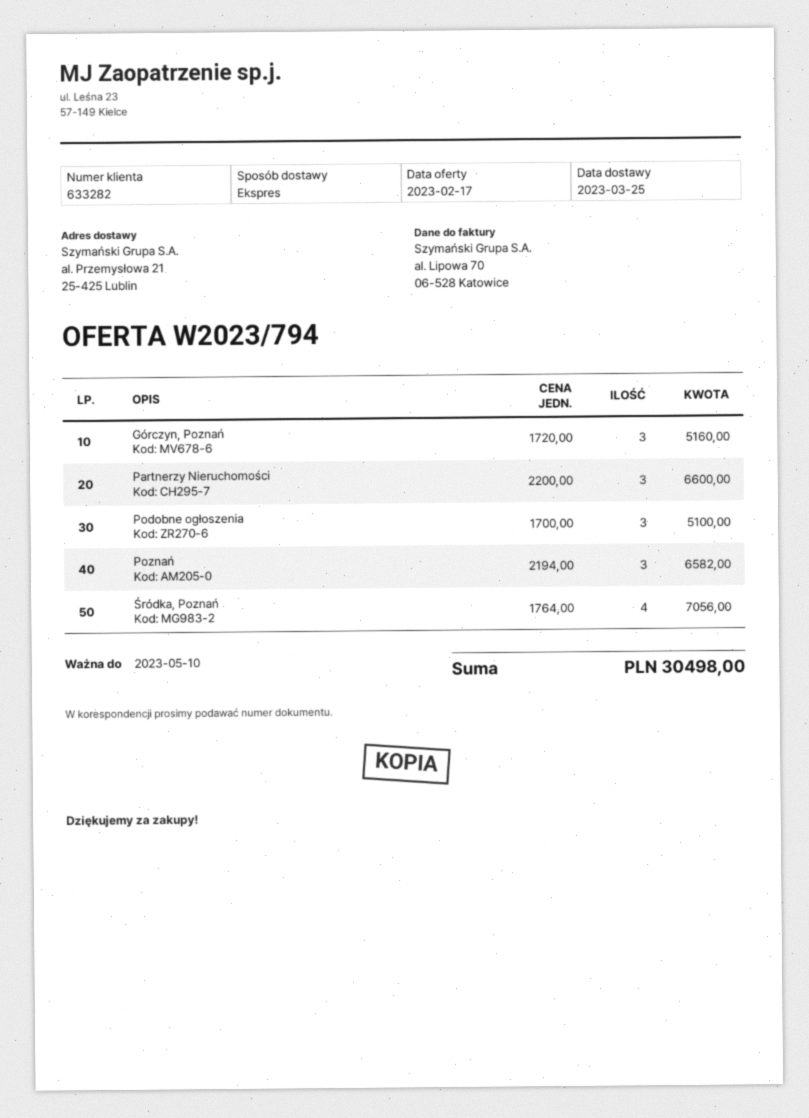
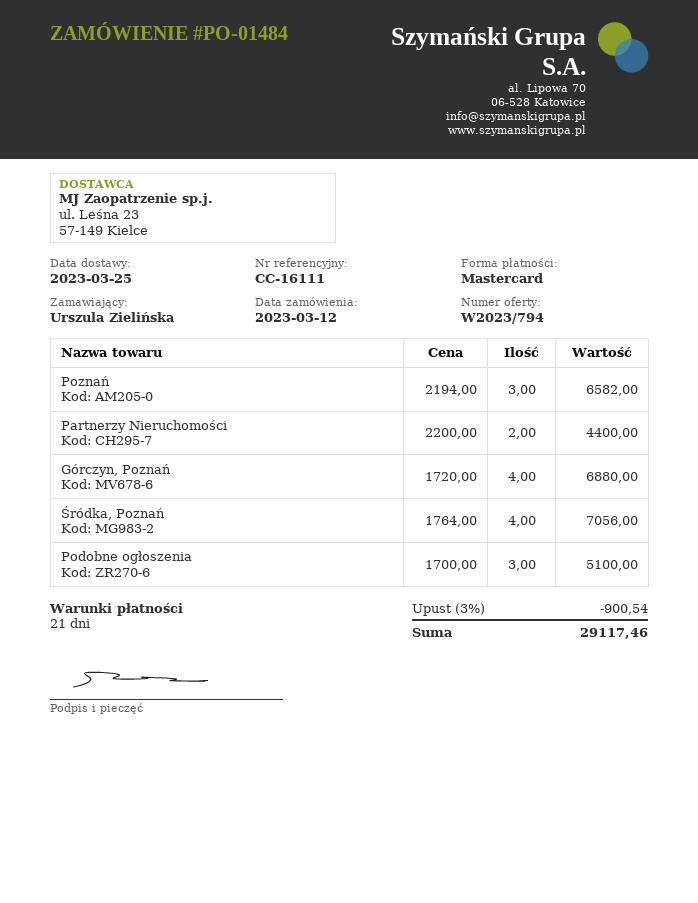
Górczyn, Poznań: 3 x 1720.00 = 5160.00 -> 4 x 1720.00 = 6880.00
Partnerzy Nieruchomości: 3 x 2200.00 = 6600.00 -> 2 x 2200.00 = 4400.00
discount: none -> 3% = 900.54
total: 30498.00 -> 29117.46

